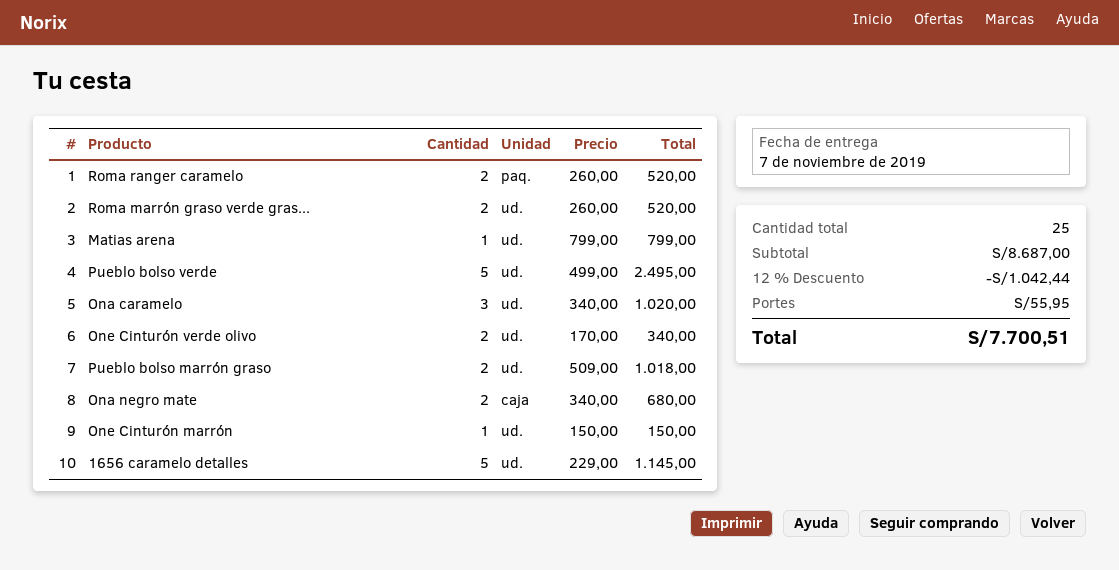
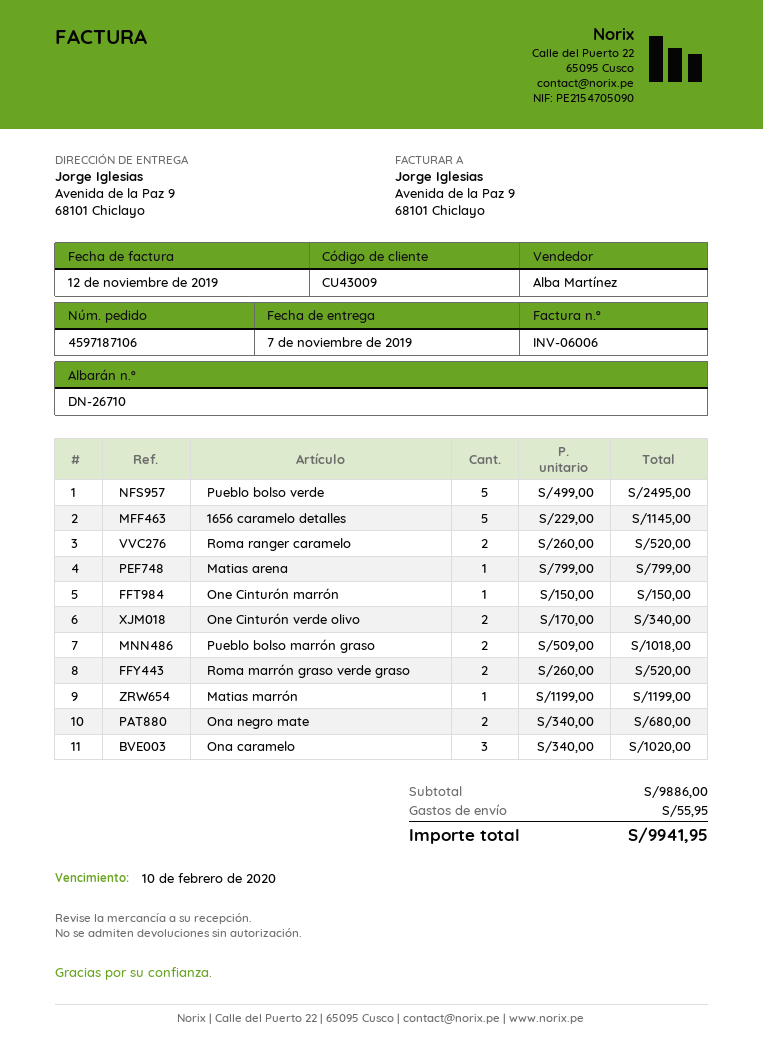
Matias marrón: none -> 1 x 1199.00 = 1199.00
subtotal: 8687.00 -> 9886.00
discount: 12% = 1042.44 -> none
total: 7700.51 -> 9941.95

